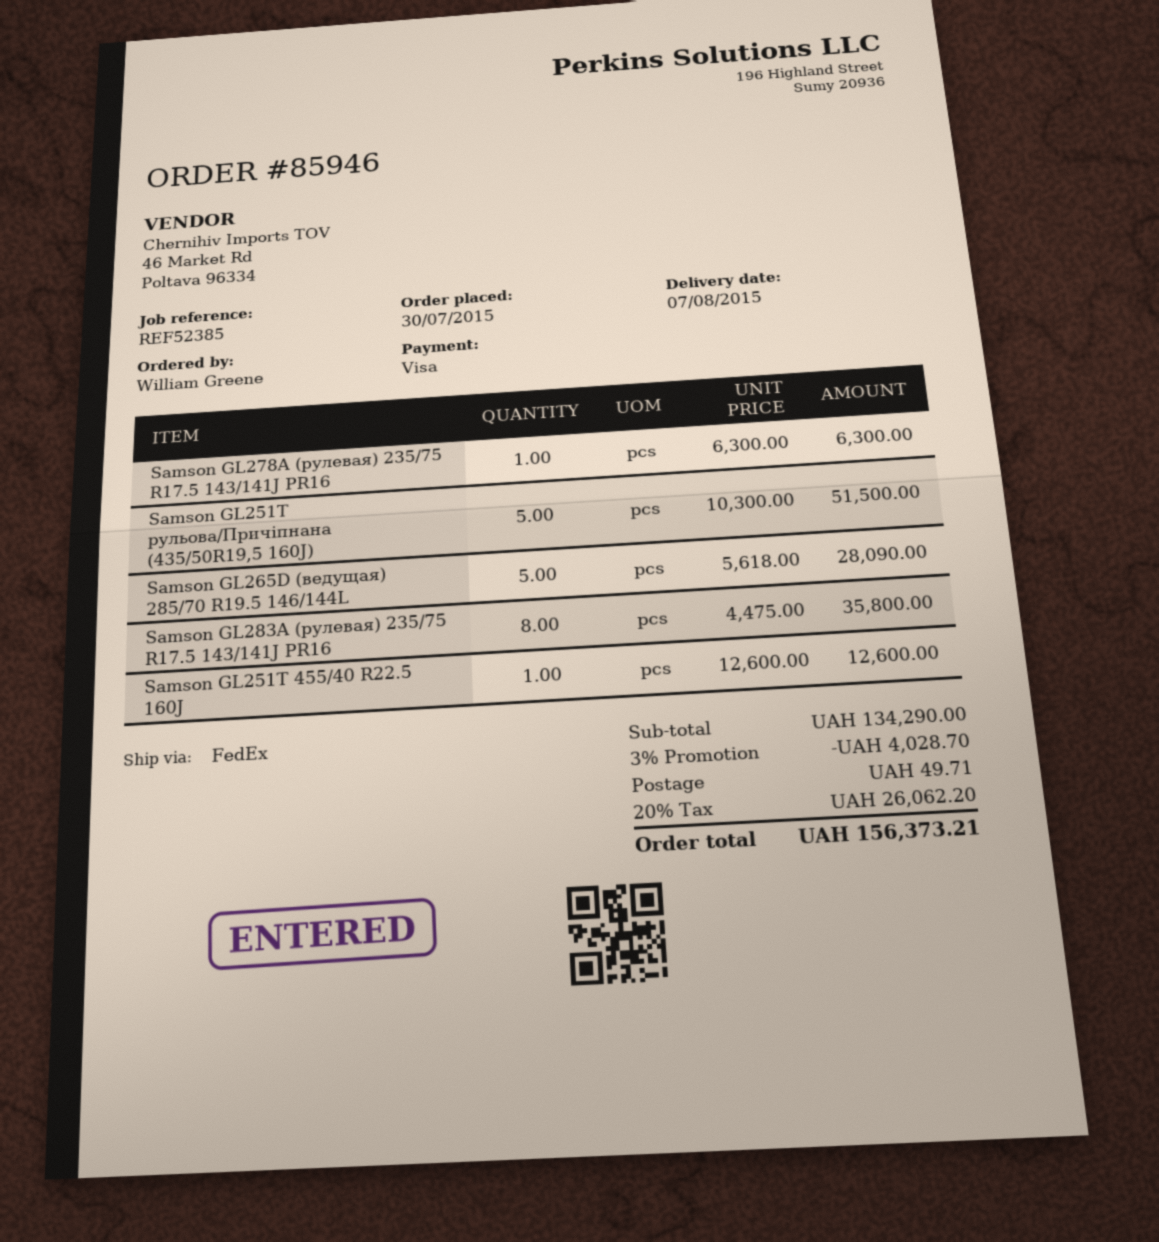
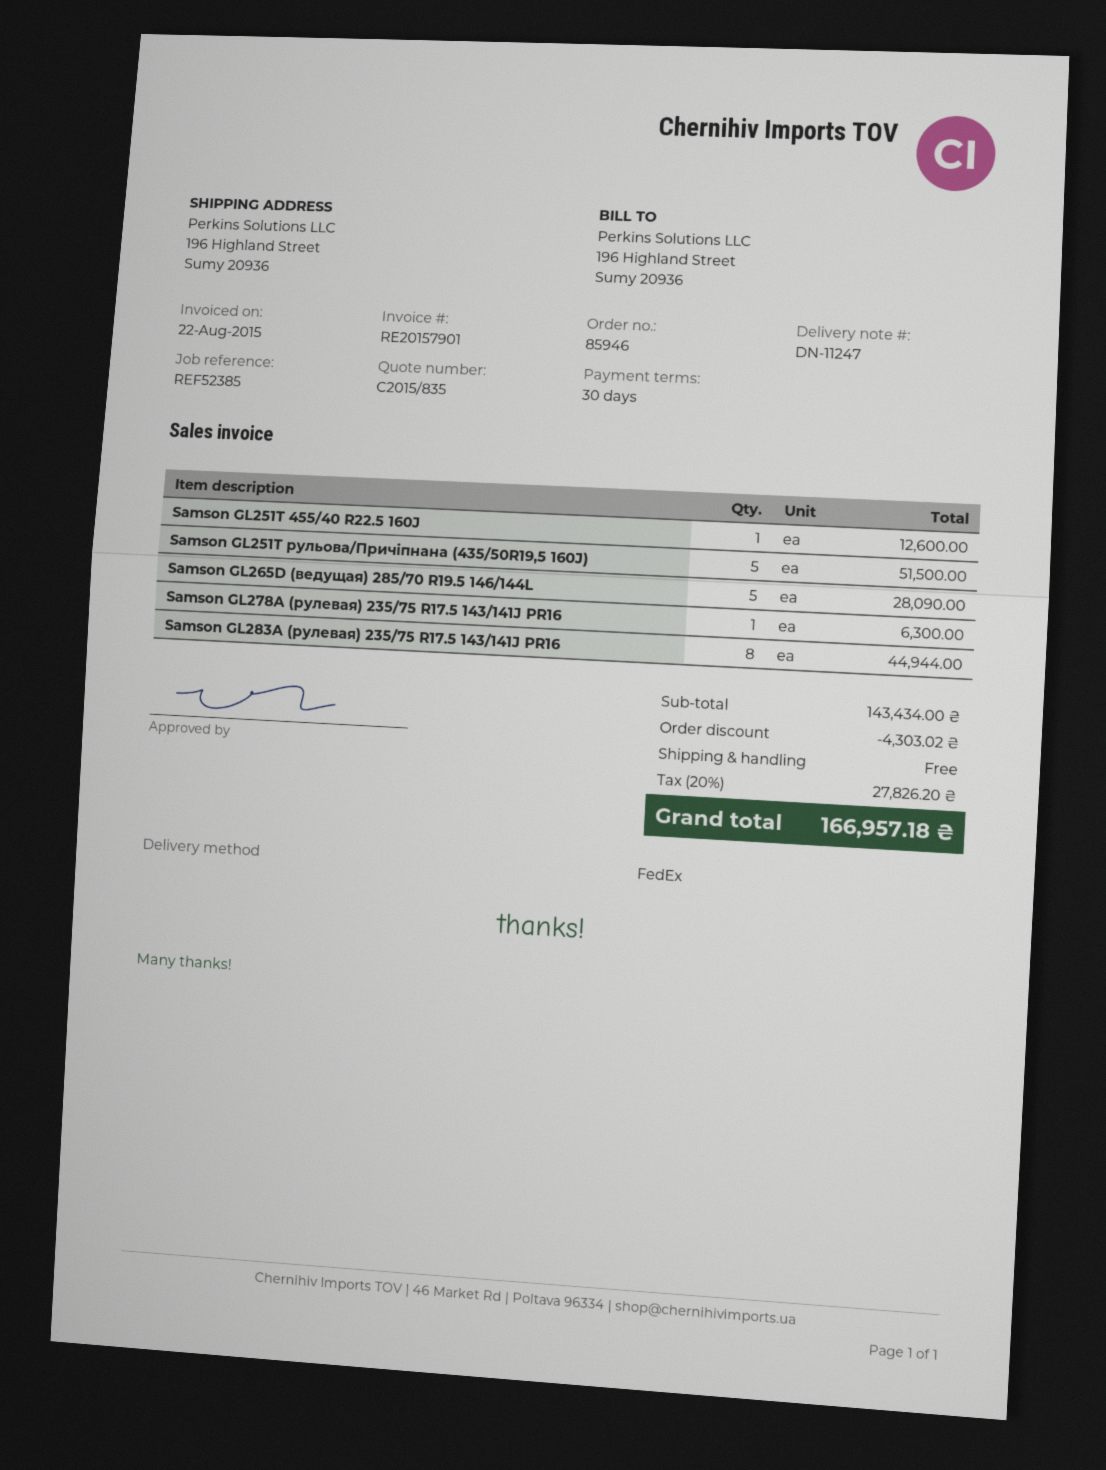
Samson GL283A (рулевая) 235/75 R17.5 143/141J PR16: 8 for 35800.00 -> 8 for 44944.00
subtotal: 134290.00 -> 143434.00
discount: 4028.70 -> 4303.02
shipping: 49.71 -> 0.00
tax: 20% = 26062.20 -> 20% = 27826.20
total: 156373.21 -> 166957.18

